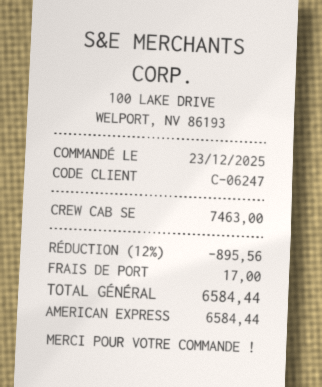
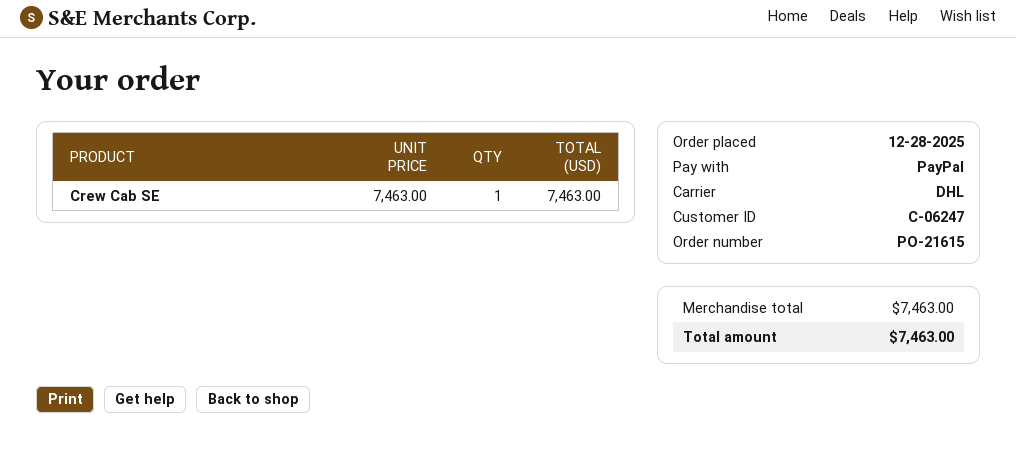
order date: 2025-12-23 -> 2025-12-28
payment method: American Express -> PayPal
discount: 12% = 895.56 -> none
shipping: 17.00 -> none
total: 6584.44 -> 7463.00

